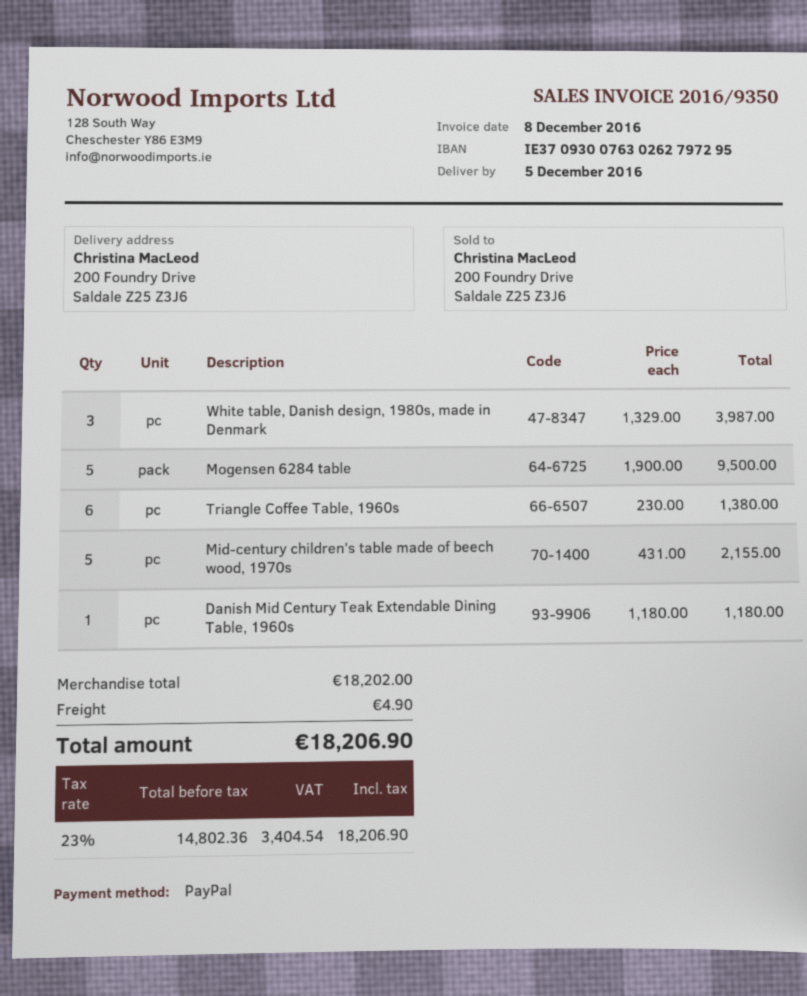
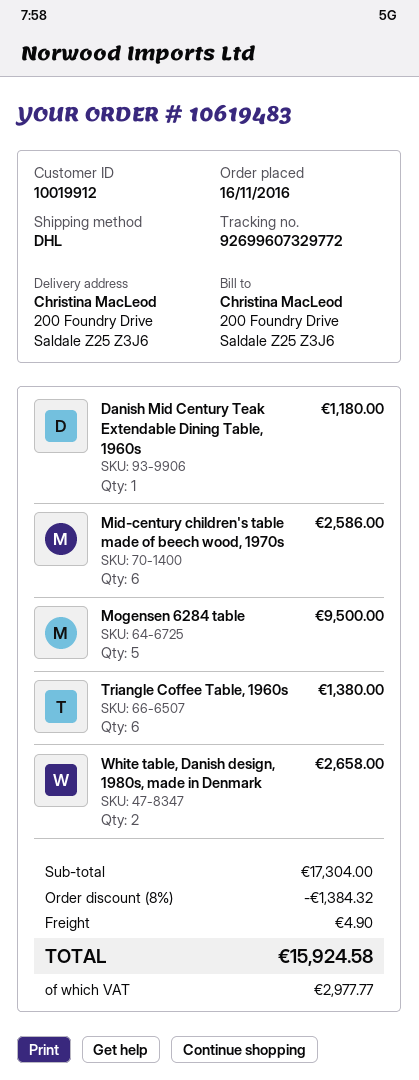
White table, Danish design, 1980s, made in Denmark: 3 for 3987.00 -> 2 for 2658.00
Mid-century children's table made of beech wood, 1970s: 5 for 2155.00 -> 6 for 2586.00
subtotal: 18202.00 -> 17304.00
discount: none -> 8% = 1384.32
tax: 3404.54 -> 2977.77
total: 18206.90 -> 15924.58

